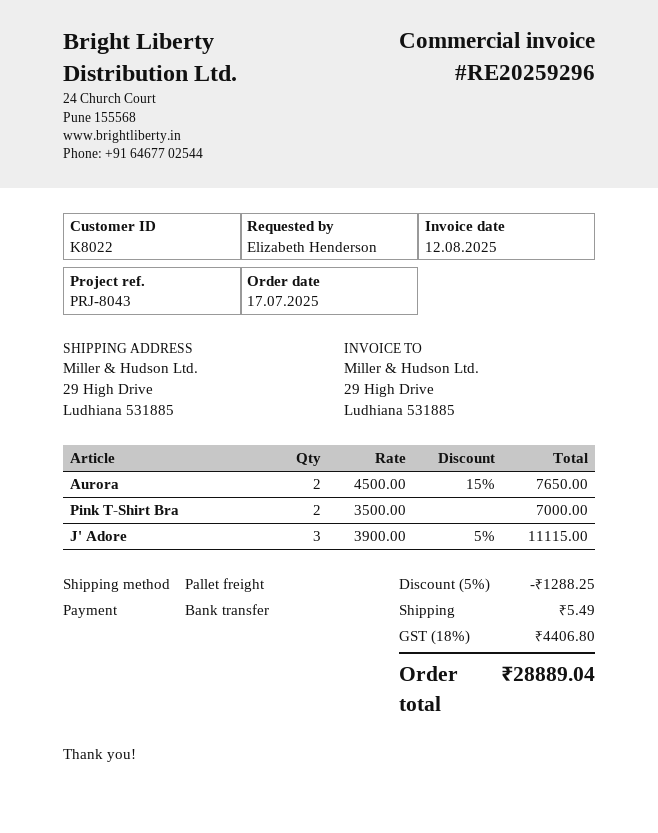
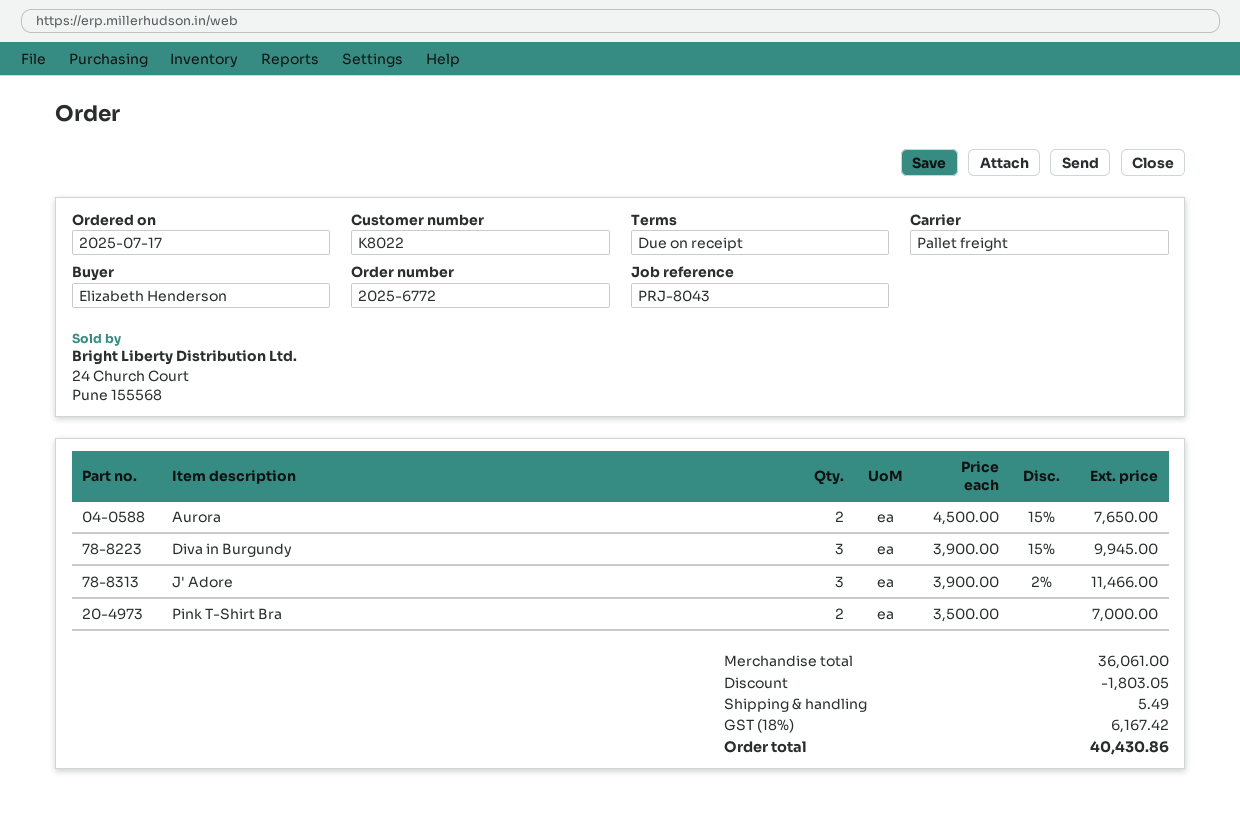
J' Adore: 3 x 3900.00 - 5% = 11115.00 -> 3 x 3900.00 - 2% = 11466.00
Diva in Burgundy: none -> 3 x 3900.00 - 15% = 9945.00
discount: 1288.25 -> 1803.05
tax: 18% = 4406.80 -> 18% = 6167.42
total: 28889.04 -> 40430.86

